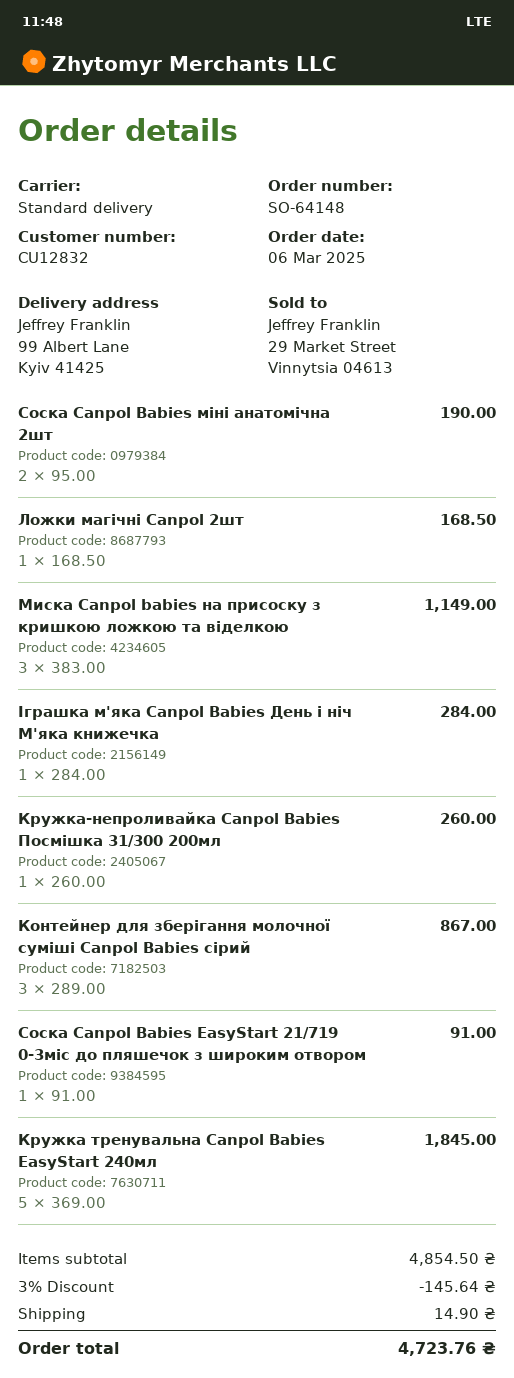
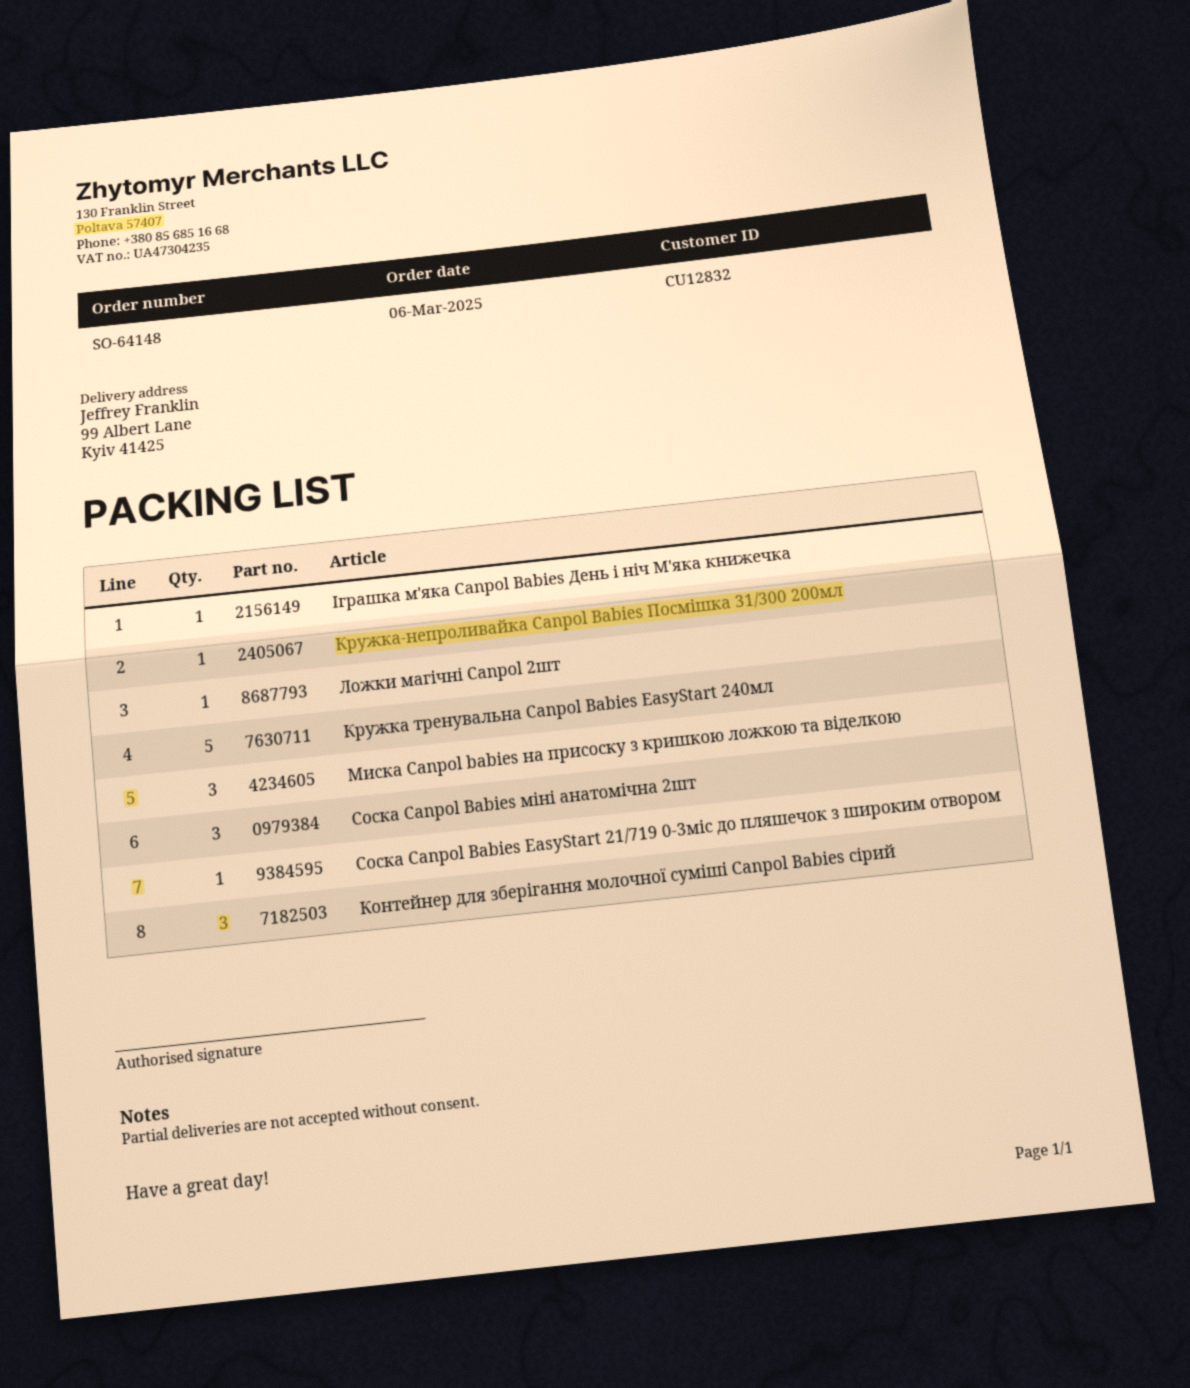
Соска Canpol Babies міні анатомічна 2шт: 2 -> 3

